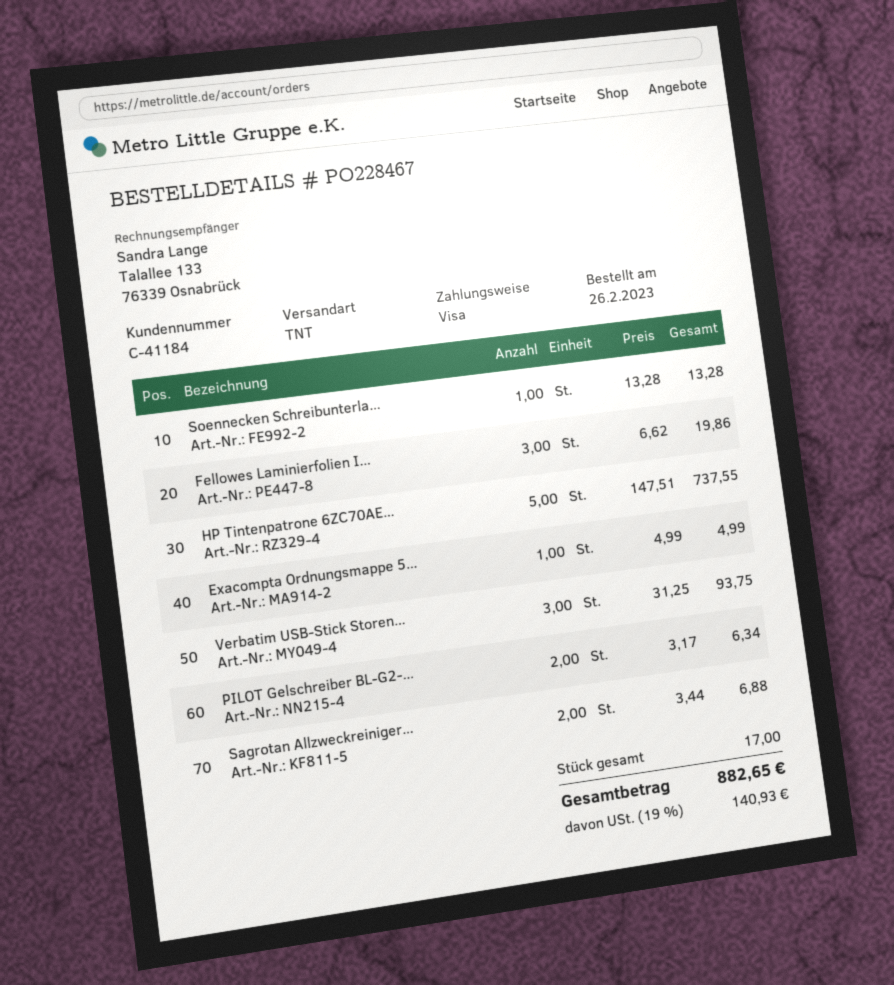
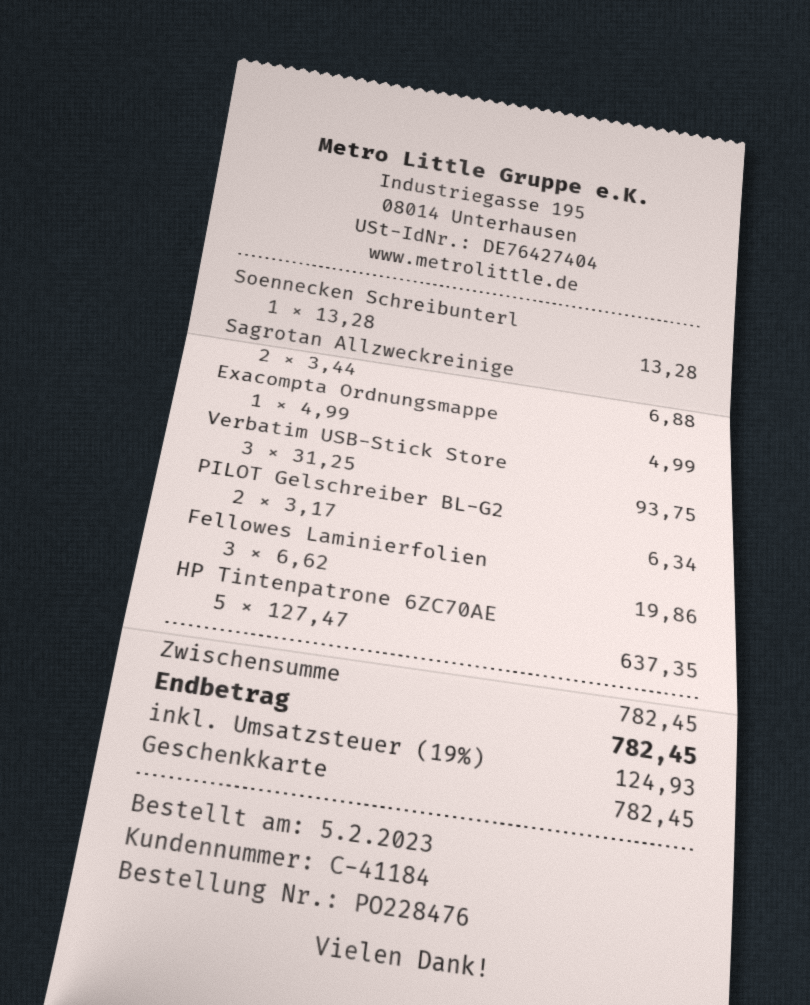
order number: PO228467 -> PO228476
order date: 2023-02-26 -> 2023-02-05
payment method: Visa -> gift card
HP Tintenpatrone 6ZC70AE...: 5 x 147.51 = 737.55 -> 5 x 127.47 = 637.35
tax: 19% = 140.93 -> 19% = 124.93
total: 882.65 -> 782.45

